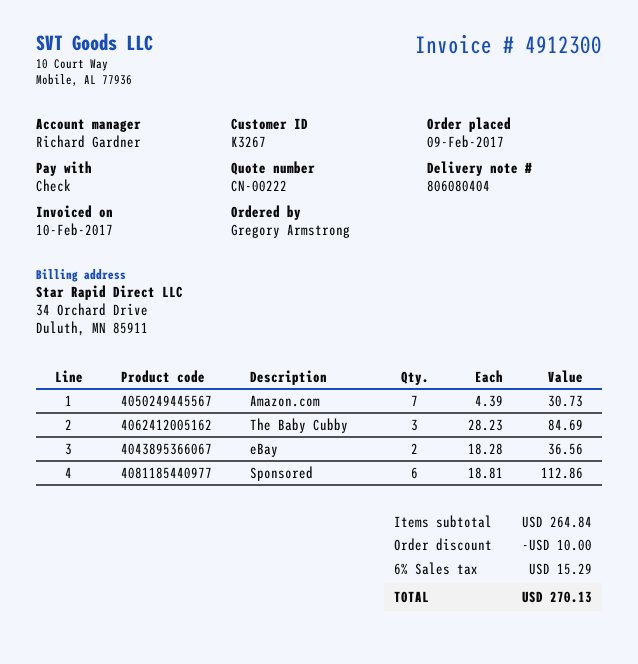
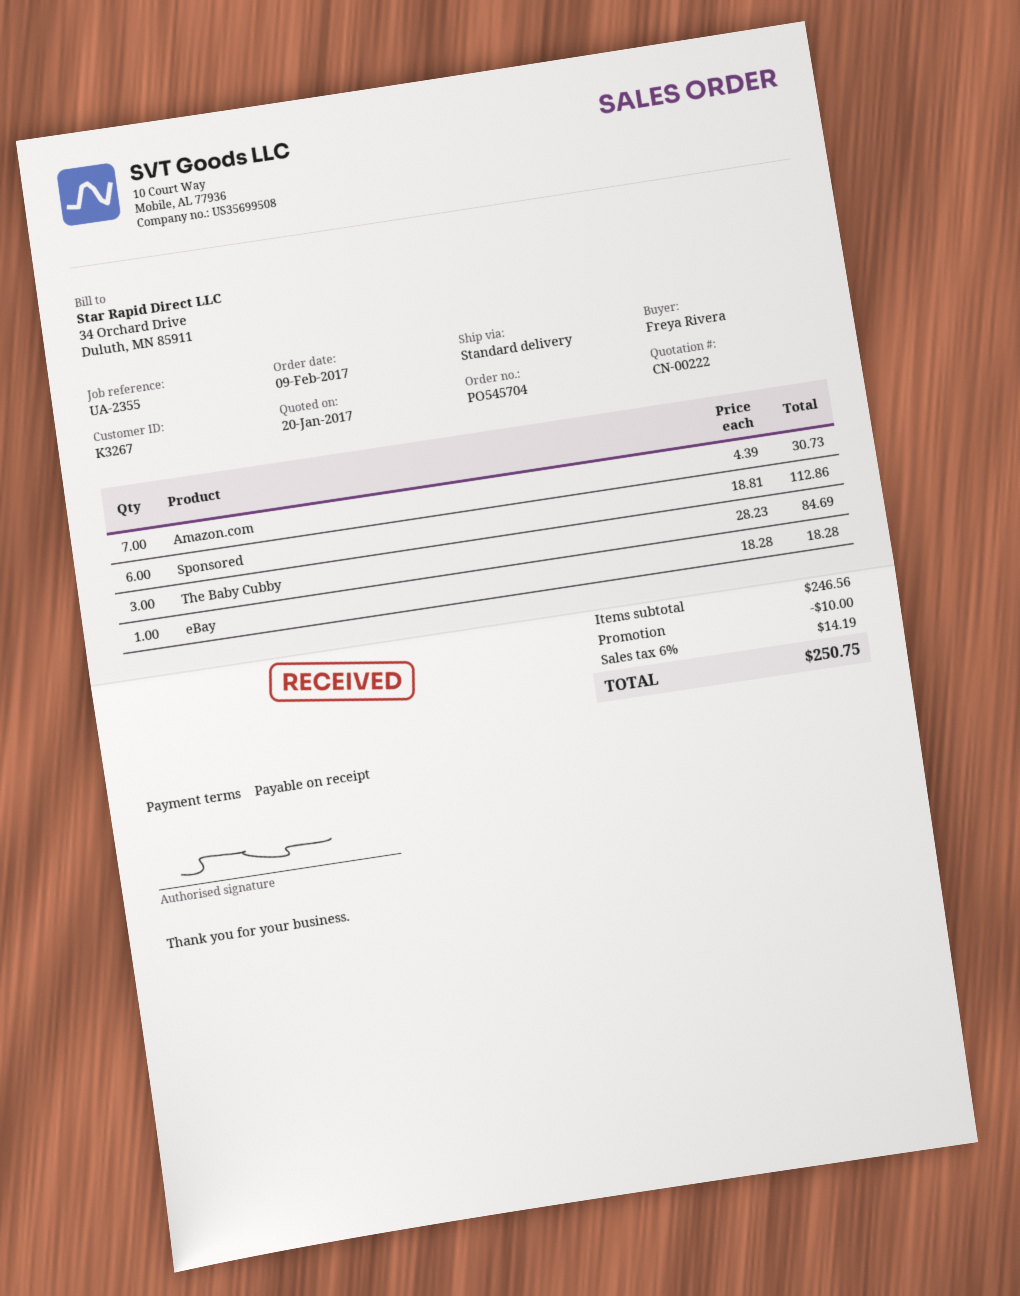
ordered by: Gregory Armstrong -> Freya Rivera
eBay: 2 x 18.28 = 36.56 -> 1 x 18.28 = 18.28
subtotal: 264.84 -> 246.56
tax: 6% = 15.29 -> 6% = 14.19
total: 270.13 -> 250.75

